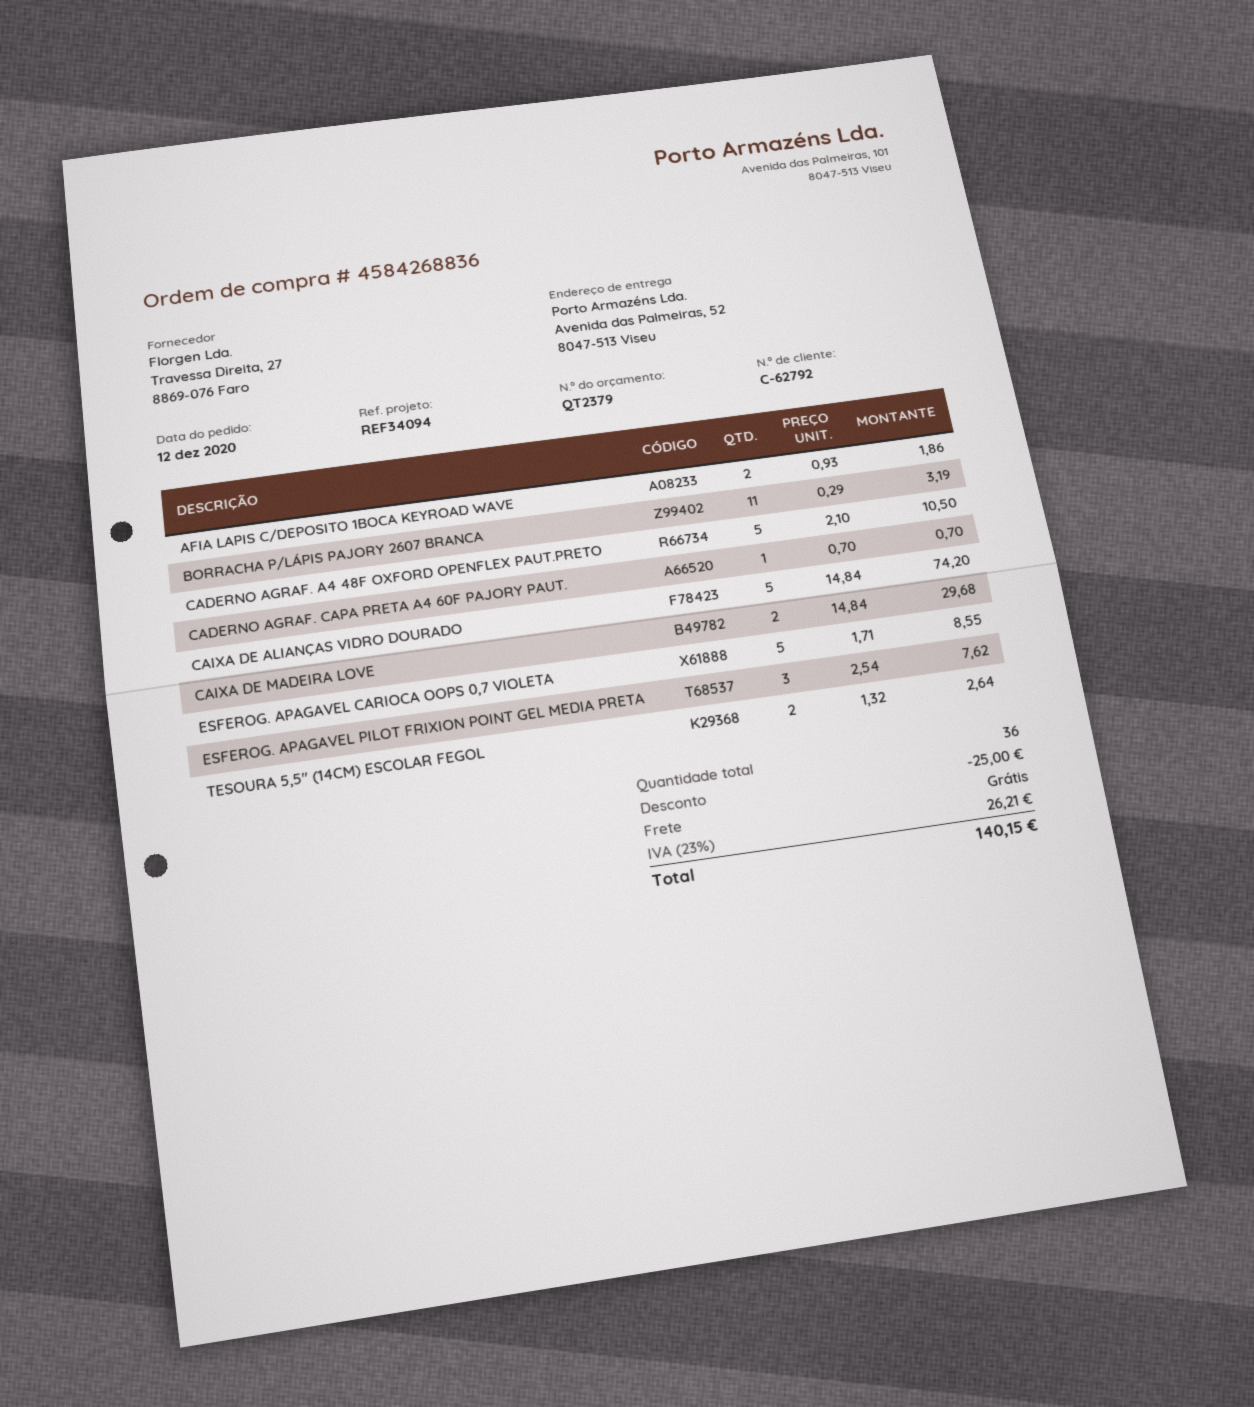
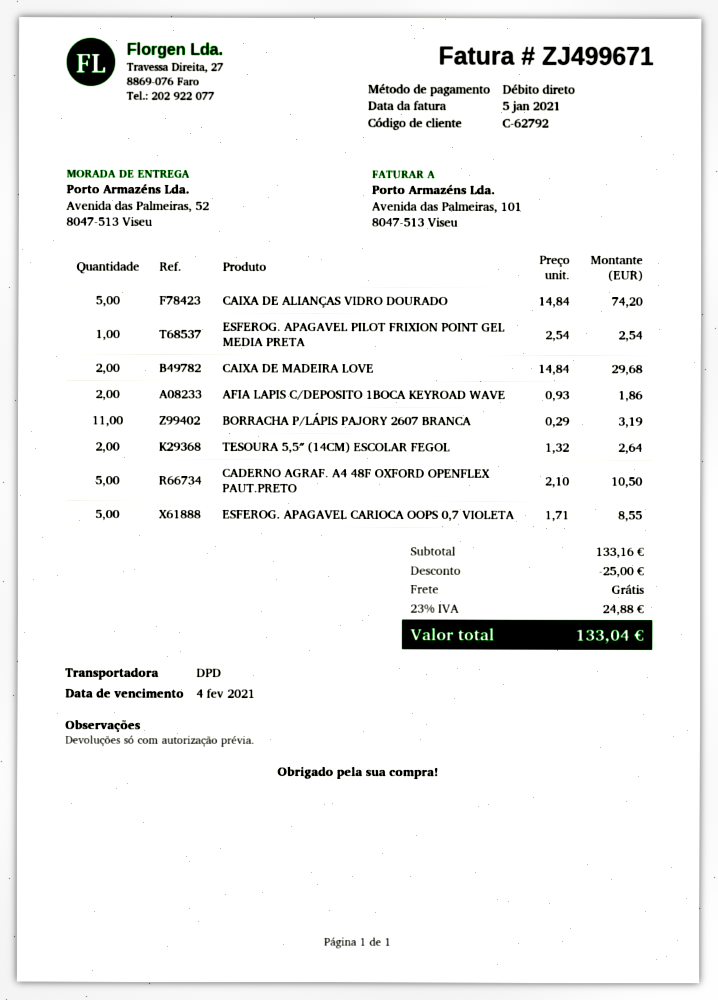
CADERNO AGRAF. CAPA PRETA A4 60F PAJORY PAUT.: 1 x 0.70 = 0.70 -> none
ESFEROG. APAGAVEL PILOT FRIXION POINT GEL MEDIA PRETA: 3 x 2.54 = 7.62 -> 1 x 2.54 = 2.54
tax: 23% = 26.21 -> 23% = 24.88
total: 140.15 -> 133.04

